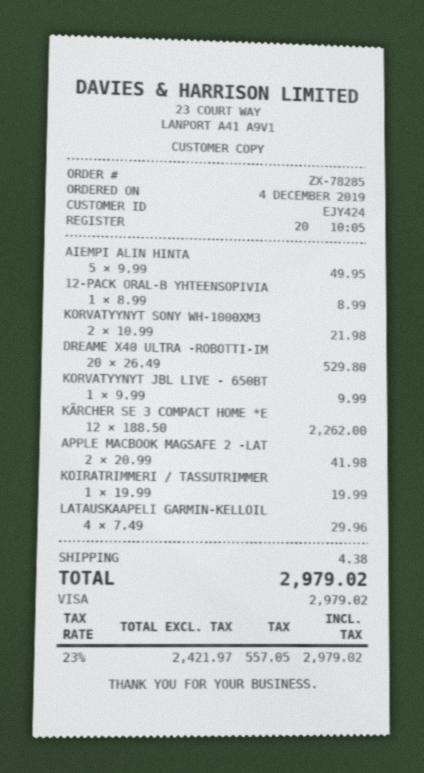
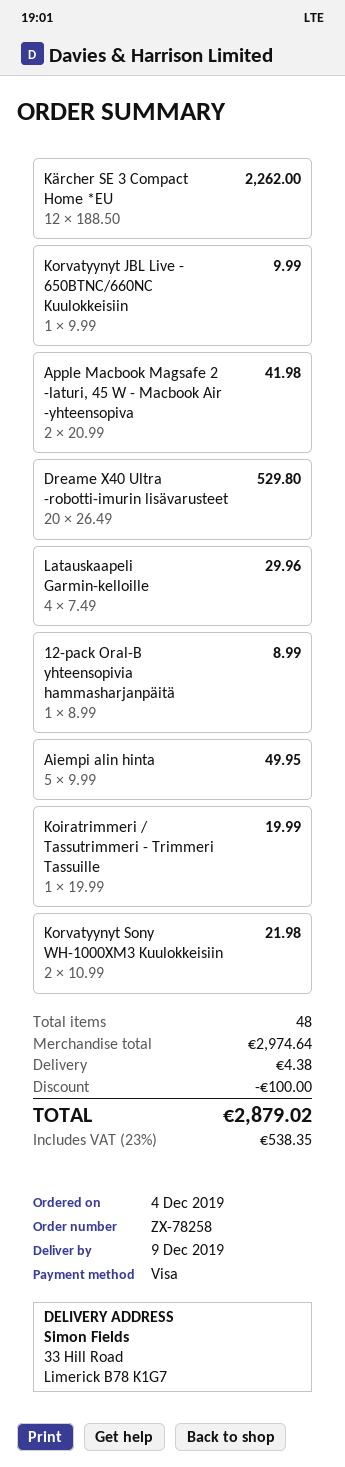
order number: ZX-78285 -> ZX-78258
discount: none -> 100.00
tax: 23% = 557.05 -> 23% = 538.35
total: 2979.02 -> 2879.02

